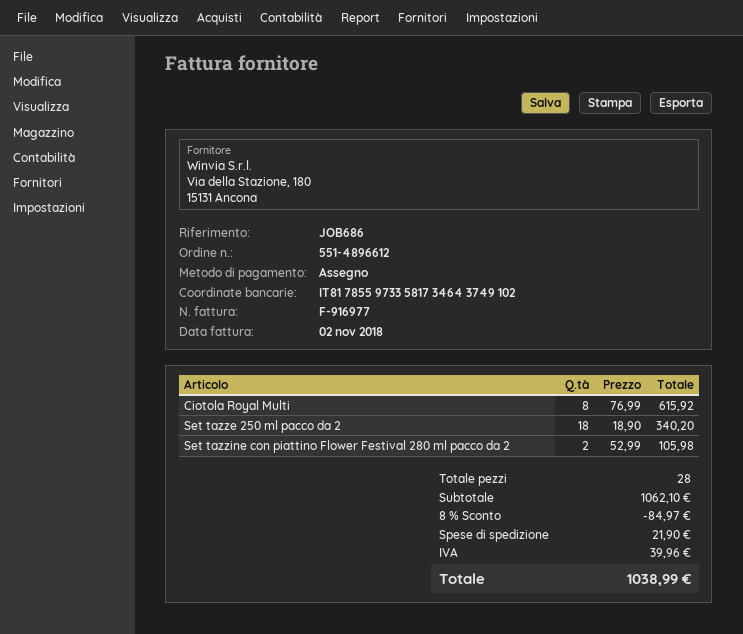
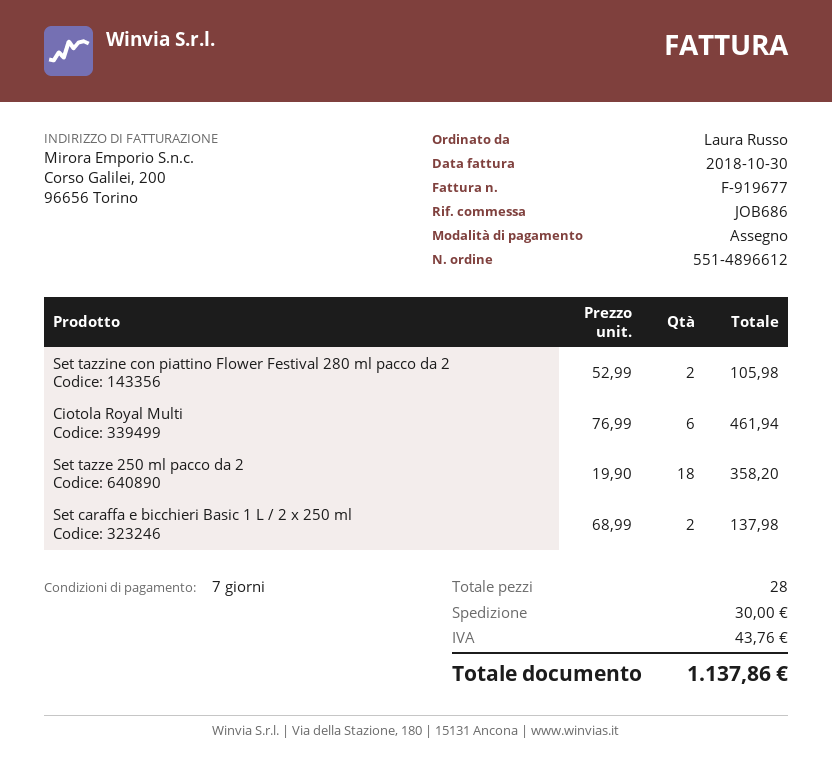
invoice number: F-916977 -> F-919677
invoice date: 2018-11-02 -> 2018-10-30
Ciotola Royal Multi: 8 x 76.99 = 615.92 -> 6 x 76.99 = 461.94
Set tazze 250 ml pacco da 2: 18 x 18.90 = 340.20 -> 18 x 19.90 = 358.20
Set caraffa e bicchieri Basic 1 L / 2 x 250 ml: none -> 2 x 68.99 = 137.98
discount: 8% = 84.97 -> none
shipping: 21.90 -> 30.00
tax: 39.96 -> 43.76
total: 1038.99 -> 1137.86

